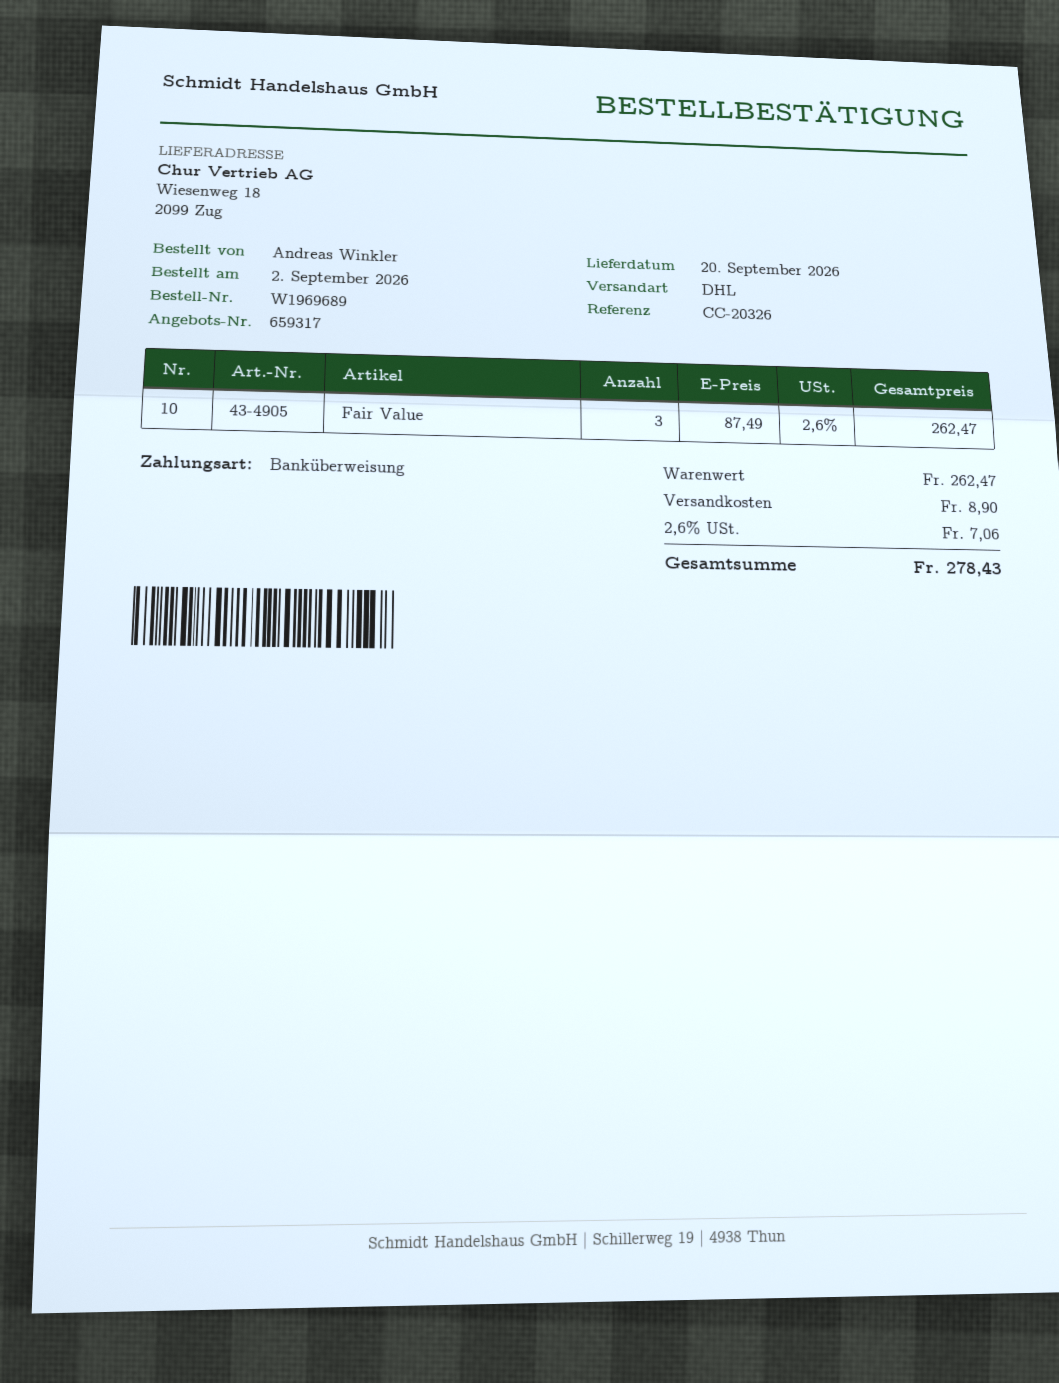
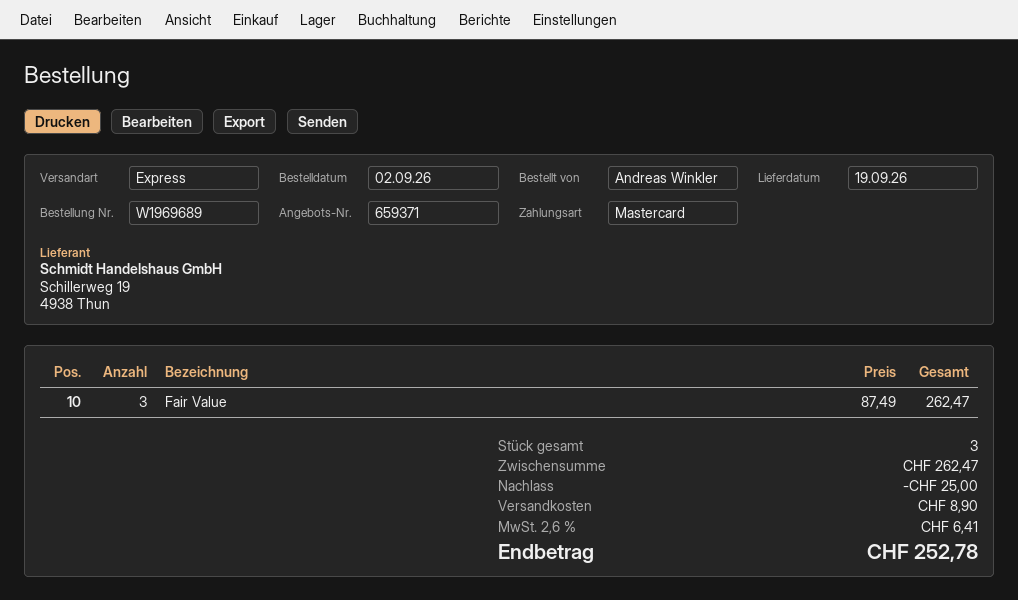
quote number: 659317 -> 659371
delivery date: 2026-09-20 -> 2026-09-19
payment method: bank transfer -> Mastercard
shipping method: DHL -> express
discount: none -> 25.00
tax: 2.6% = 7.06 -> 2.6% = 6.41
total: 278.43 -> 252.78

